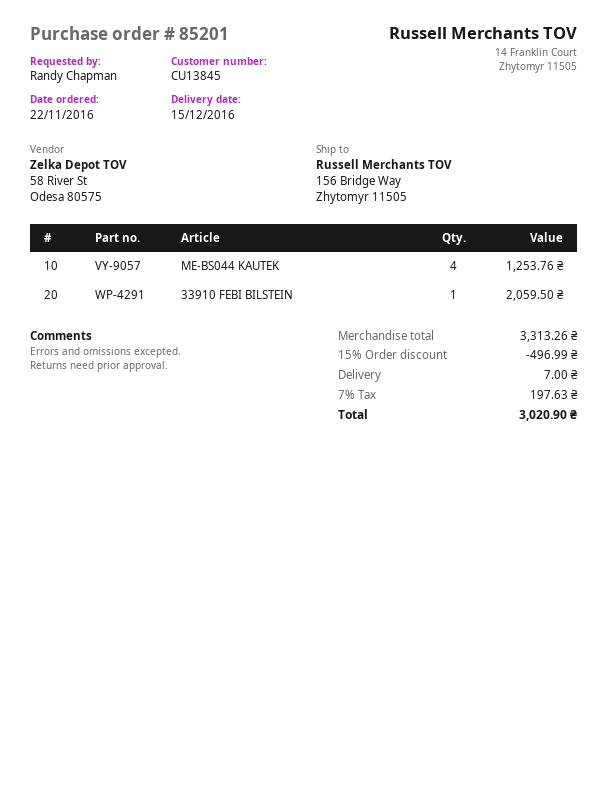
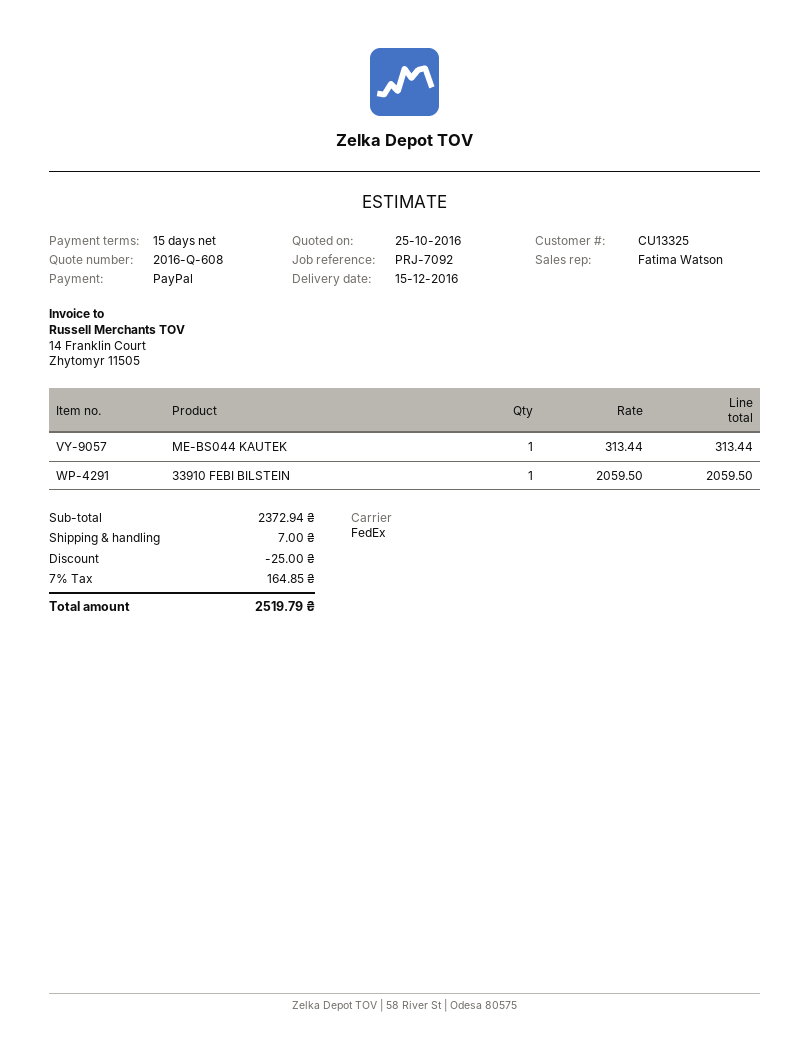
customer number: CU13845 -> CU13325
ME-BS044 KAUTEK: 4 for 1253.76 -> 1 for 313.44
subtotal: 3313.26 -> 2372.94
discount: 496.99 -> 25.00
tax: 7% = 197.63 -> 7% = 164.85
total: 3020.90 -> 2519.79

